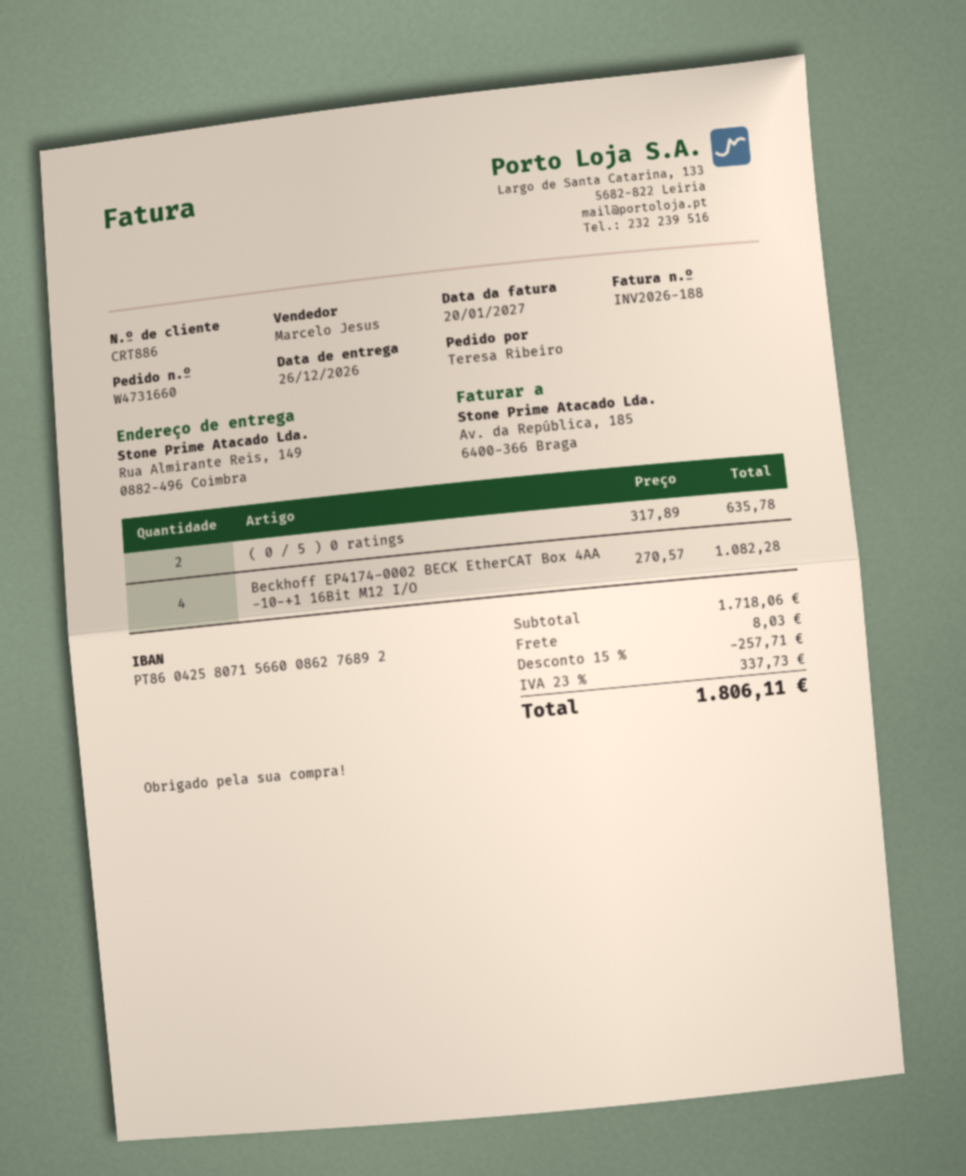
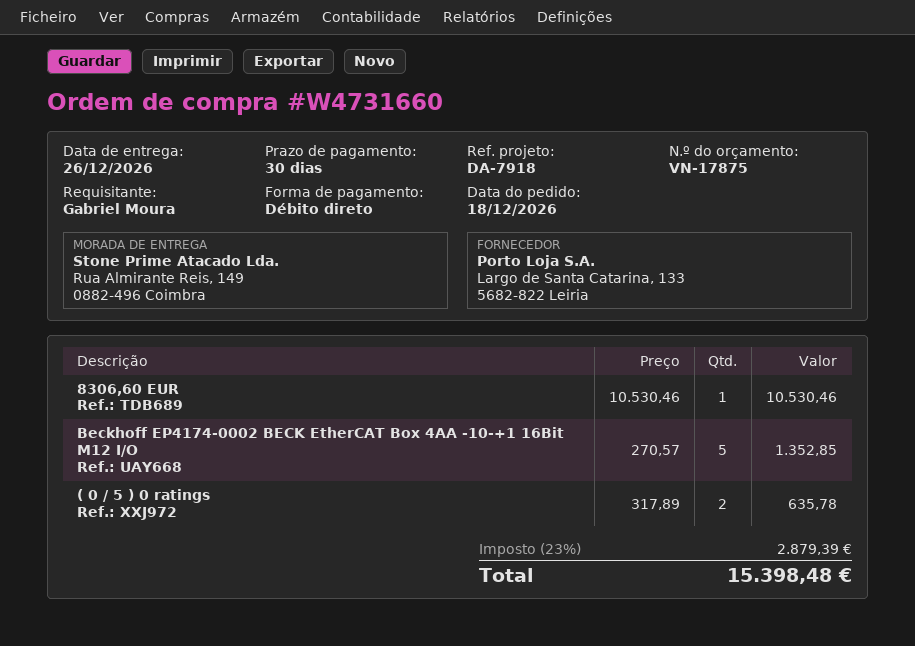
ordered by: Teresa Ribeiro -> Gabriel Moura
Beckhoff EP4174-0002 BECK EtherCAT Box 4AA -10-+1 16Bit M12 I/O: 4 x 270.57 = 1082.28 -> 5 x 270.57 = 1352.85
8306,60 EUR: none -> 1 x 10530.46 = 10530.46
discount: 15% = 257.71 -> none
shipping: 8.03 -> none
tax: 23% = 337.73 -> 23% = 2879.39
total: 1806.11 -> 15398.48

